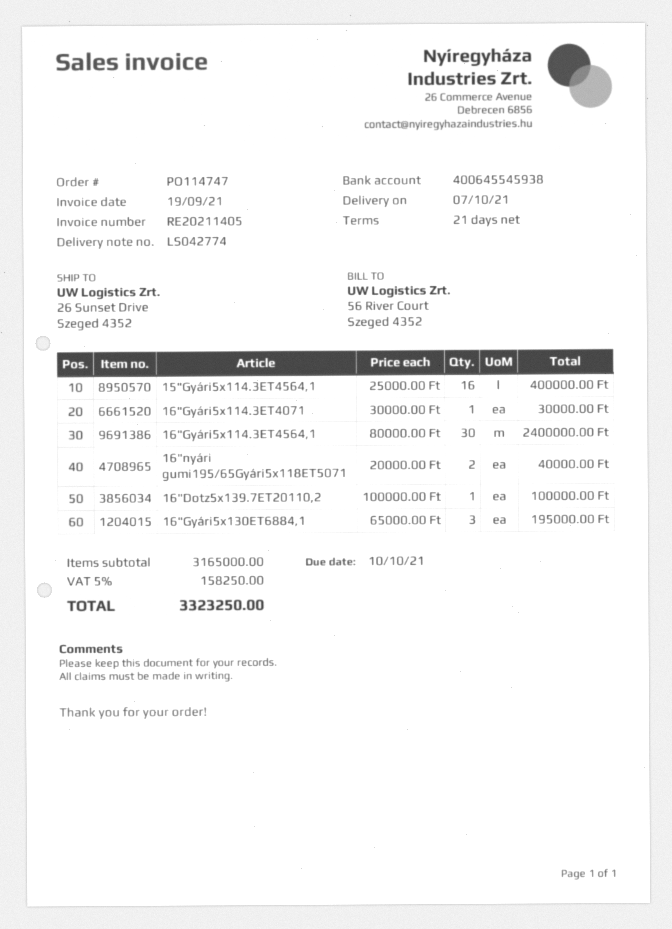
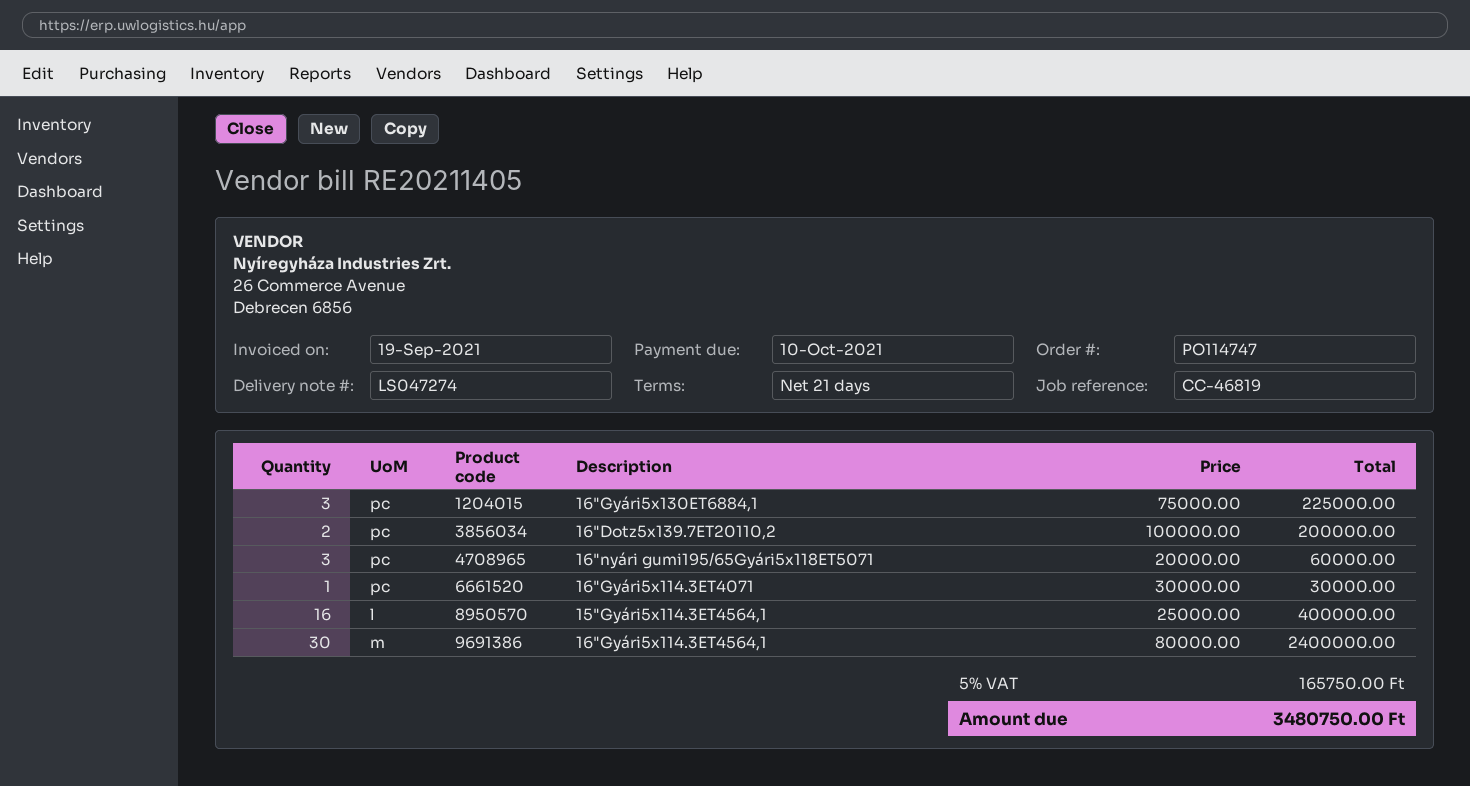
delivery note number: LS042774 -> LS047274
16"nyári gumi195/65Gyári5x118ET5071: 2 x 20000.00 = 40000.00 -> 3 x 20000.00 = 60000.00
16"Dotz5x139.7ET20110,2: 1 x 100000.00 = 100000.00 -> 2 x 100000.00 = 200000.00
16"Gyári5x130ET6884,1: 3 x 65000.00 = 195000.00 -> 3 x 75000.00 = 225000.00
tax: 5% = 158250.00 -> 5% = 165750.00
total: 3323250.00 -> 3480750.00

